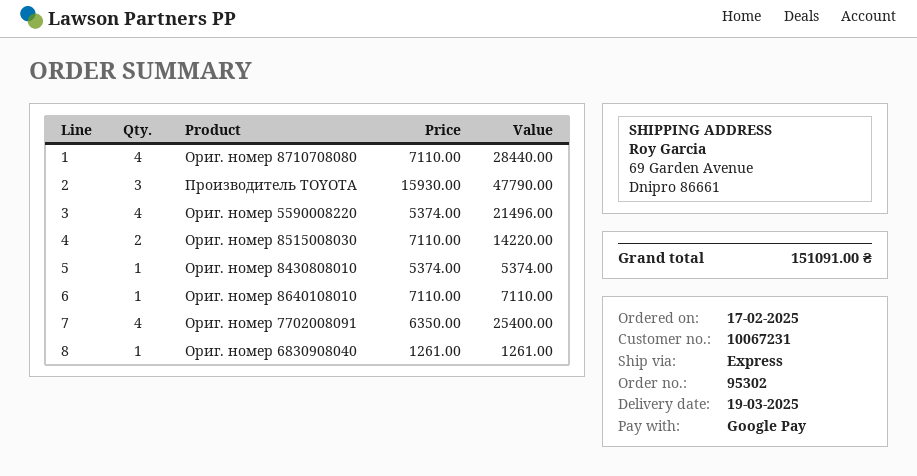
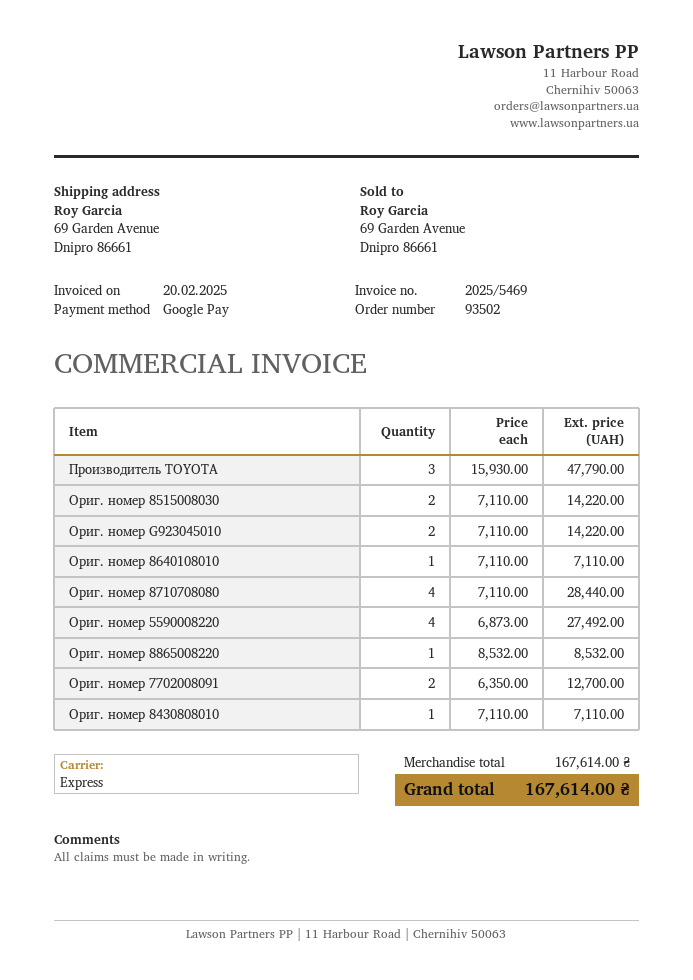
order number: 95302 -> 93502
Ориг. номер 5590008220: 4 x 5374.00 = 21496.00 -> 4 x 6873.00 = 27492.00
Ориг. номер 8430808010: 1 x 5374.00 = 5374.00 -> 1 x 7110.00 = 7110.00
Ориг. номер 7702008091: 4 x 6350.00 = 25400.00 -> 2 x 6350.00 = 12700.00
Ориг. номер 6830908040: 1 x 1261.00 = 1261.00 -> none
Ориг. номер G923045010: none -> 2 x 7110.00 = 14220.00
Ориг. номер 8865008220: none -> 1 x 8532.00 = 8532.00
total: 151091.00 -> 167614.00

